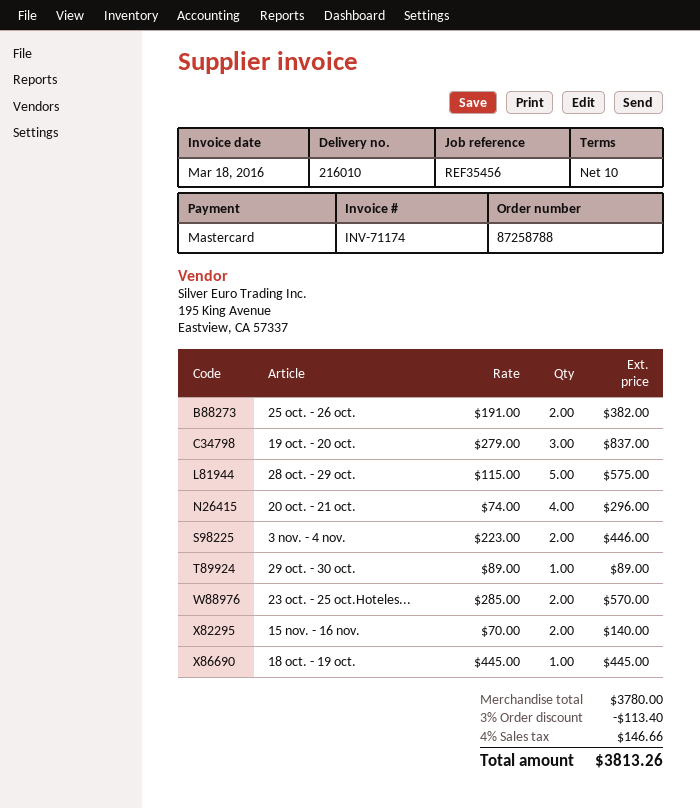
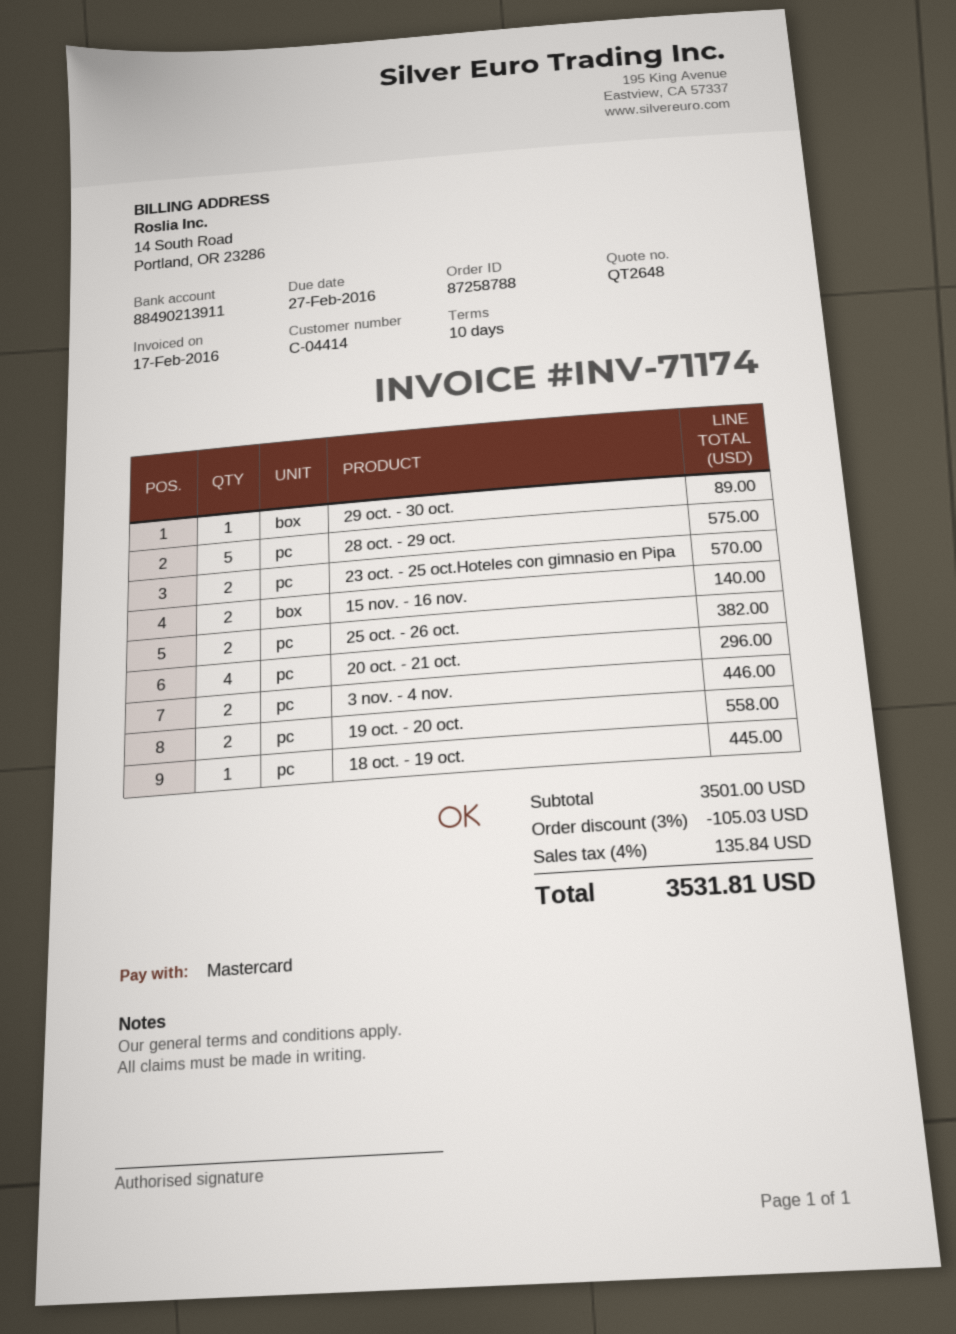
invoice date: 2016-03-18 -> 2016-02-17
19 oct. - 20 oct.: 3 for 837.00 -> 2 for 558.00
subtotal: 3780.00 -> 3501.00
discount: 3% = 113.40 -> 3% = 105.03
tax: 4% = 146.66 -> 4% = 135.84
total: 3813.26 -> 3531.81

